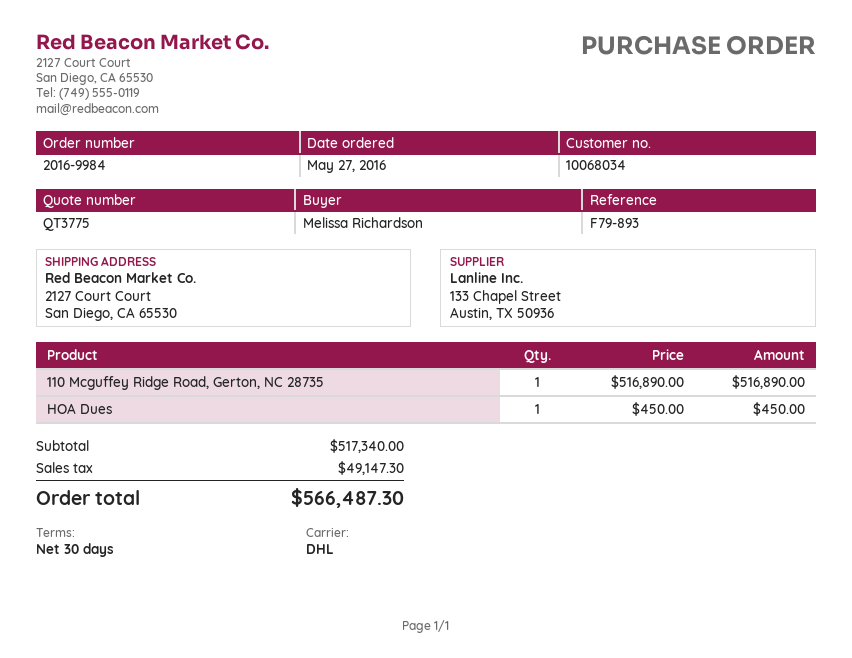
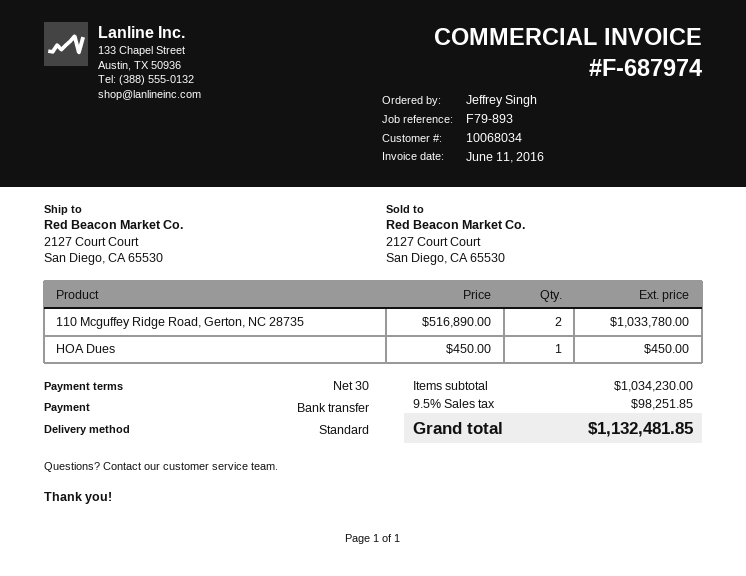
ordered by: Melissa Richardson -> Jeffrey Singh
shipping method: DHL -> standard
110 Mcguffey Ridge Road, Gerton, NC 28735: 1 x 516890.00 = 516890.00 -> 2 x 516890.00 = 1033780.00
subtotal: 517340.00 -> 1034230.00
tax: 49147.30 -> 98251.85
total: 566487.30 -> 1132481.85

